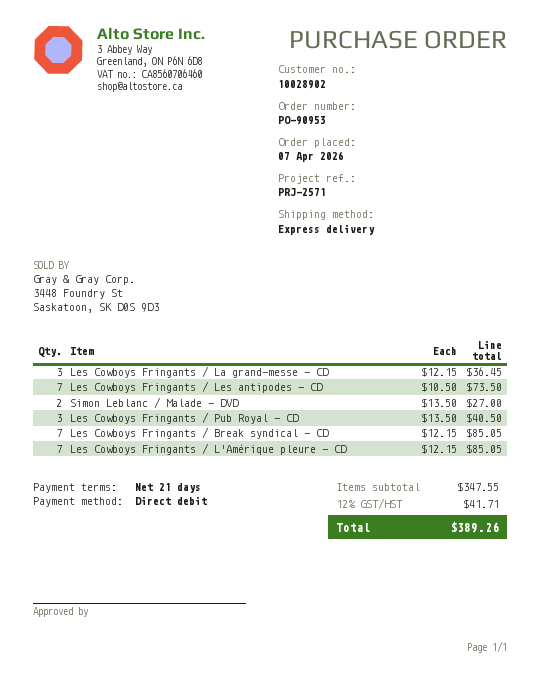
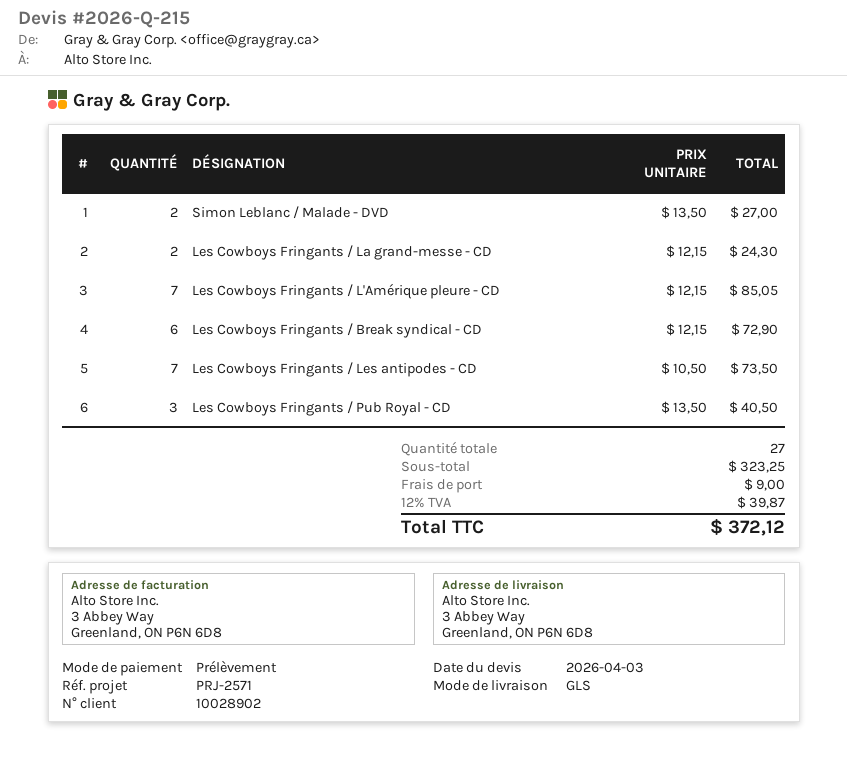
shipping method: express -> GLS
Les Cowboys Fringants / La grand-messe - CD: 3 x 12.15 = 36.45 -> 2 x 12.15 = 24.30
Les Cowboys Fringants / Break syndical - CD: 7 x 12.15 = 85.05 -> 6 x 12.15 = 72.90
subtotal: 347.55 -> 323.25
shipping: none -> 9.00
tax: 12% = 41.71 -> 12% = 39.87
total: 389.26 -> 372.12

